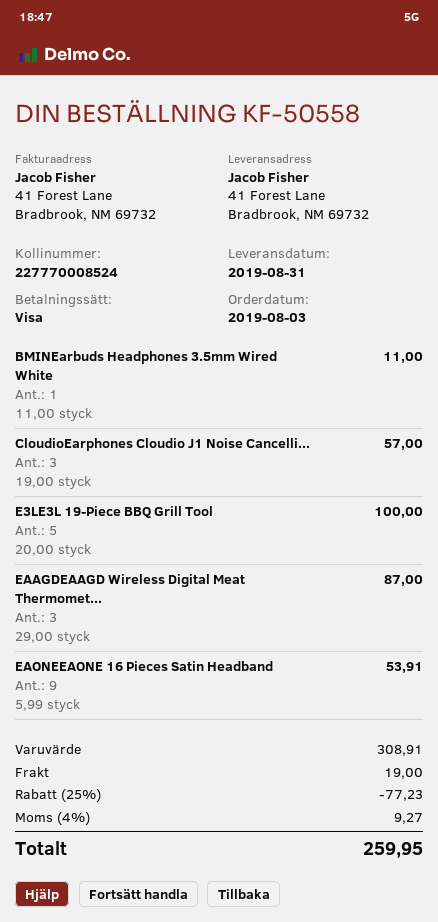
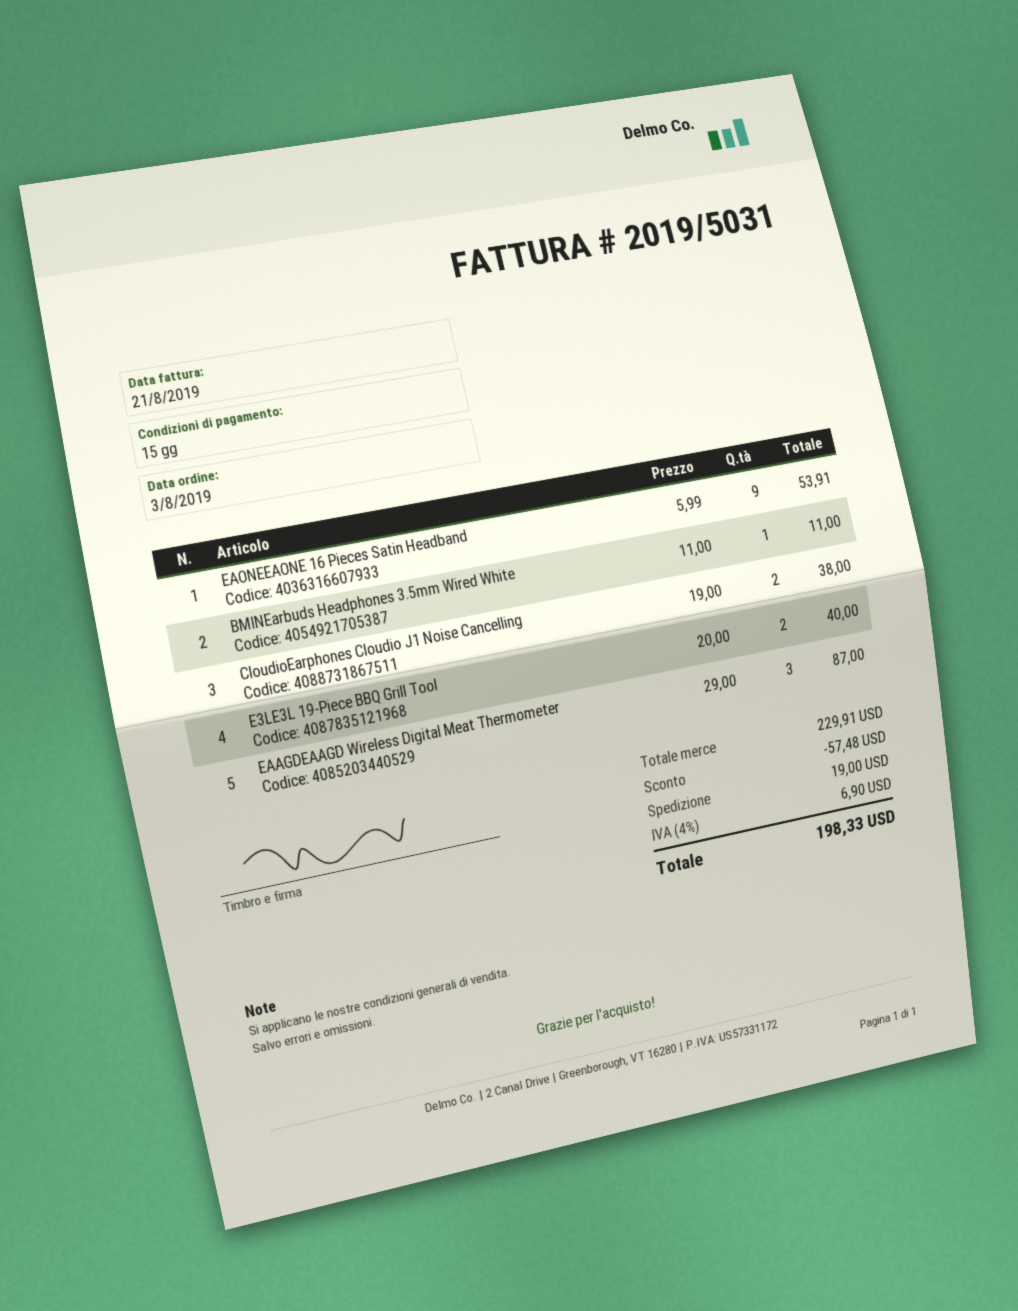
CloudioEarphones Cloudio J1 Noise Cancelli...: 3 x 19.00 = 57.00 -> 2 x 19.00 = 38.00
E3LE3L 19-Piece BBQ Grill Tool: 5 x 20.00 = 100.00 -> 2 x 20.00 = 40.00
subtotal: 308.91 -> 229.91
discount: 77.23 -> 57.48
tax: 4% = 9.27 -> 4% = 6.90
total: 259.95 -> 198.33

